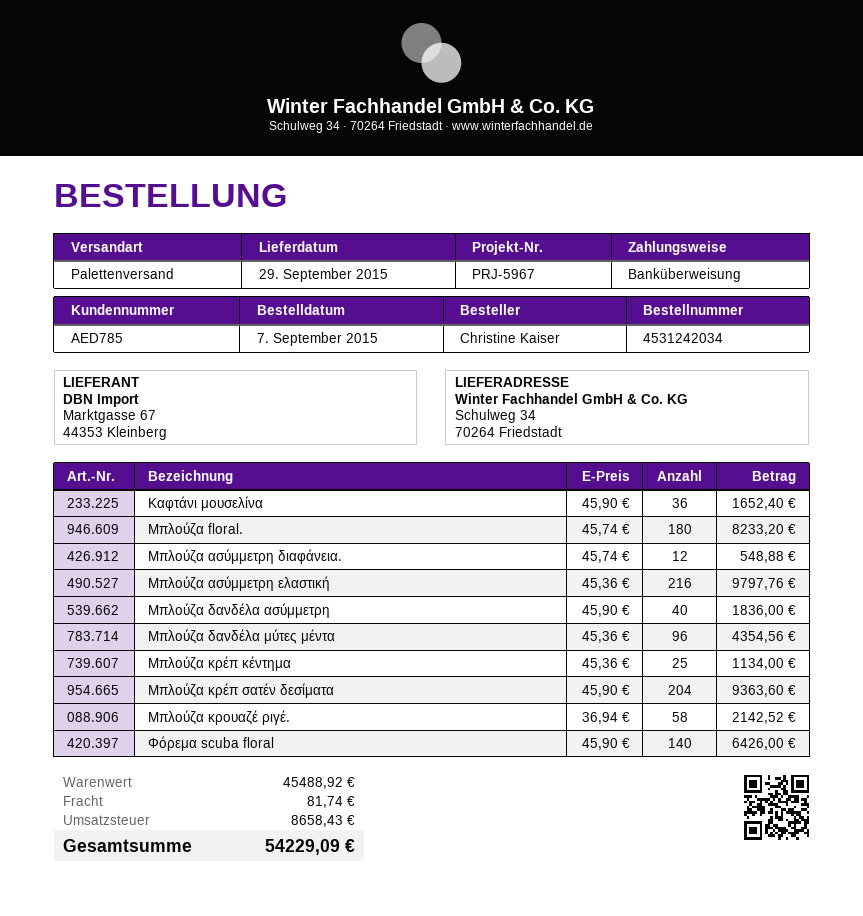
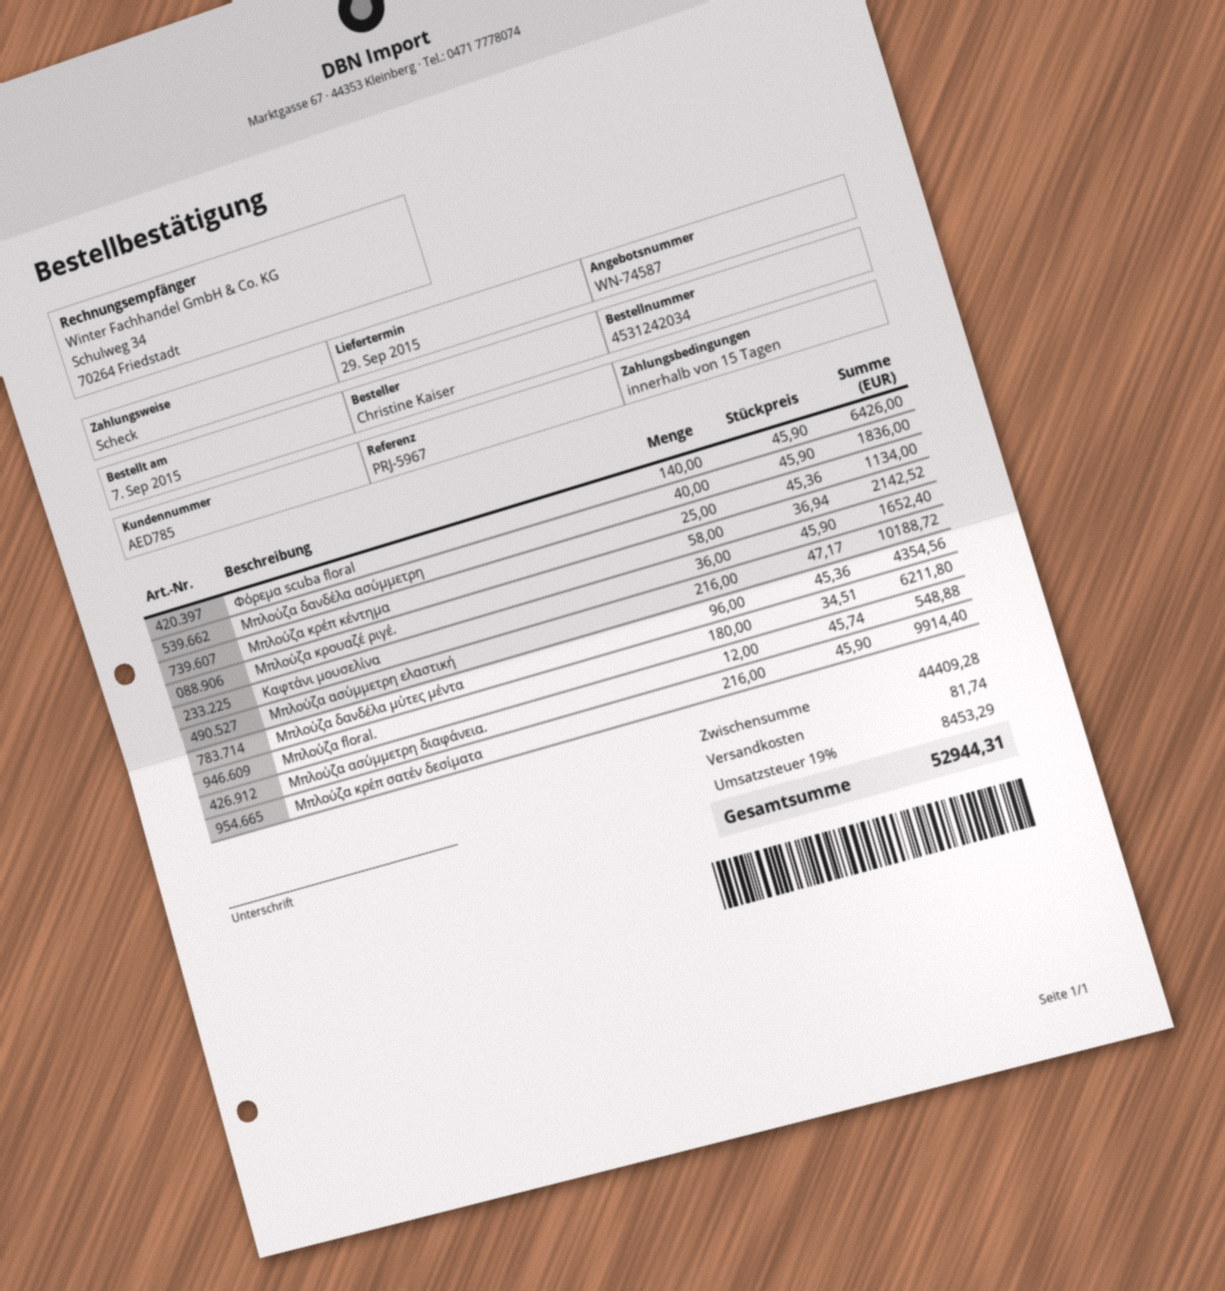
payment method: bank transfer -> cheque
Μπλούζα floral.: 180 x 45.74 = 8233.20 -> 180 x 34.51 = 6211.80
Μπλούζα ασύμμετρη ελαστική: 216 x 45.36 = 9797.76 -> 216 x 47.17 = 10188.72
Μπλούζα κρέπ σατέν δεσίματα: 204 x 45.90 = 9363.60 -> 216 x 45.90 = 9914.40
subtotal: 45488.92 -> 44409.28
tax: 8658.43 -> 8453.29
total: 54229.09 -> 52944.31

